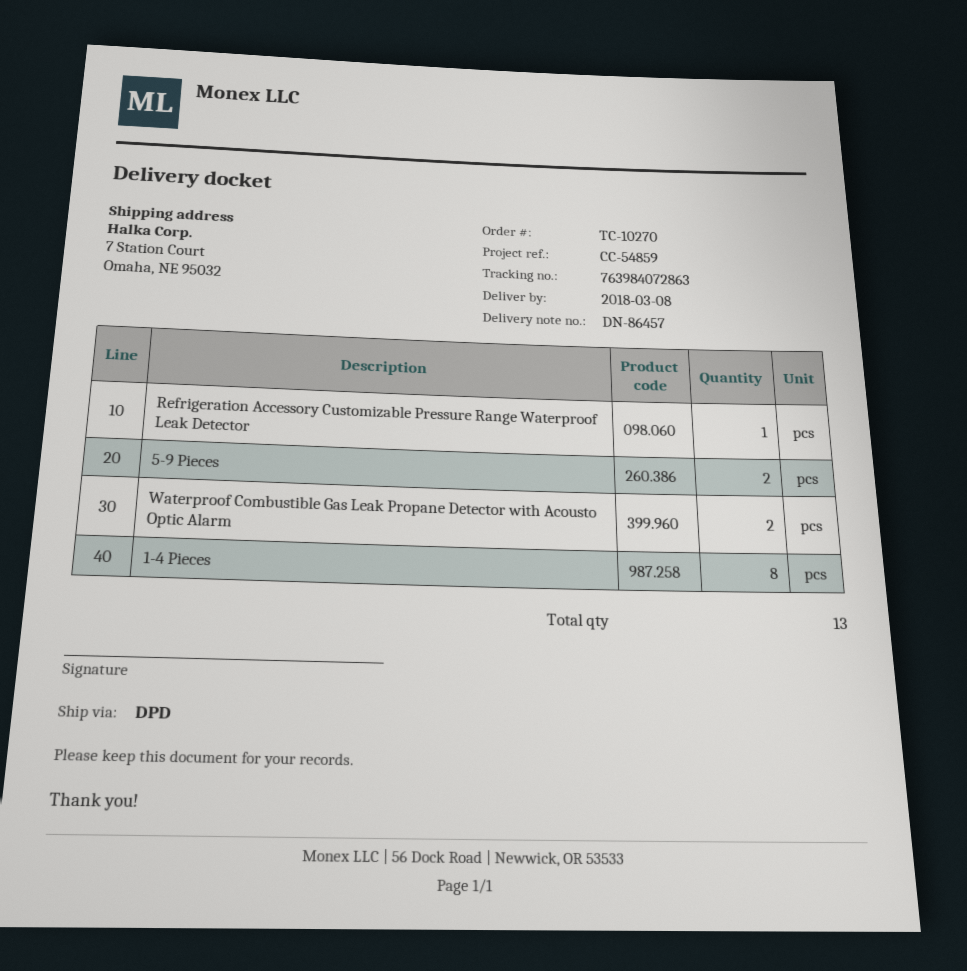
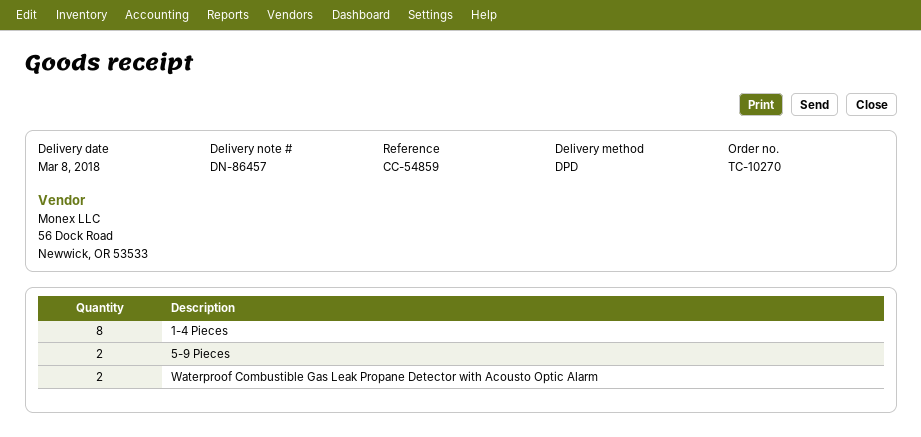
Refrigeration Accessory Customizable Pressure Range Waterproof Leak Detector: 1 -> none

